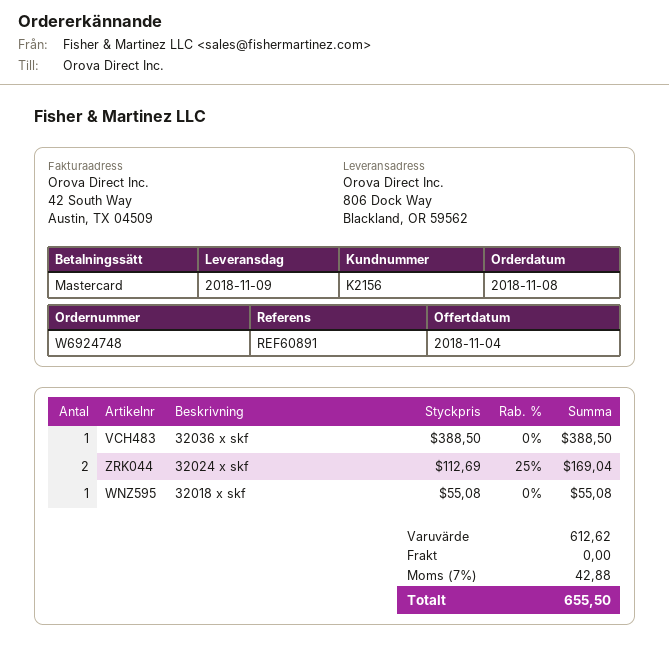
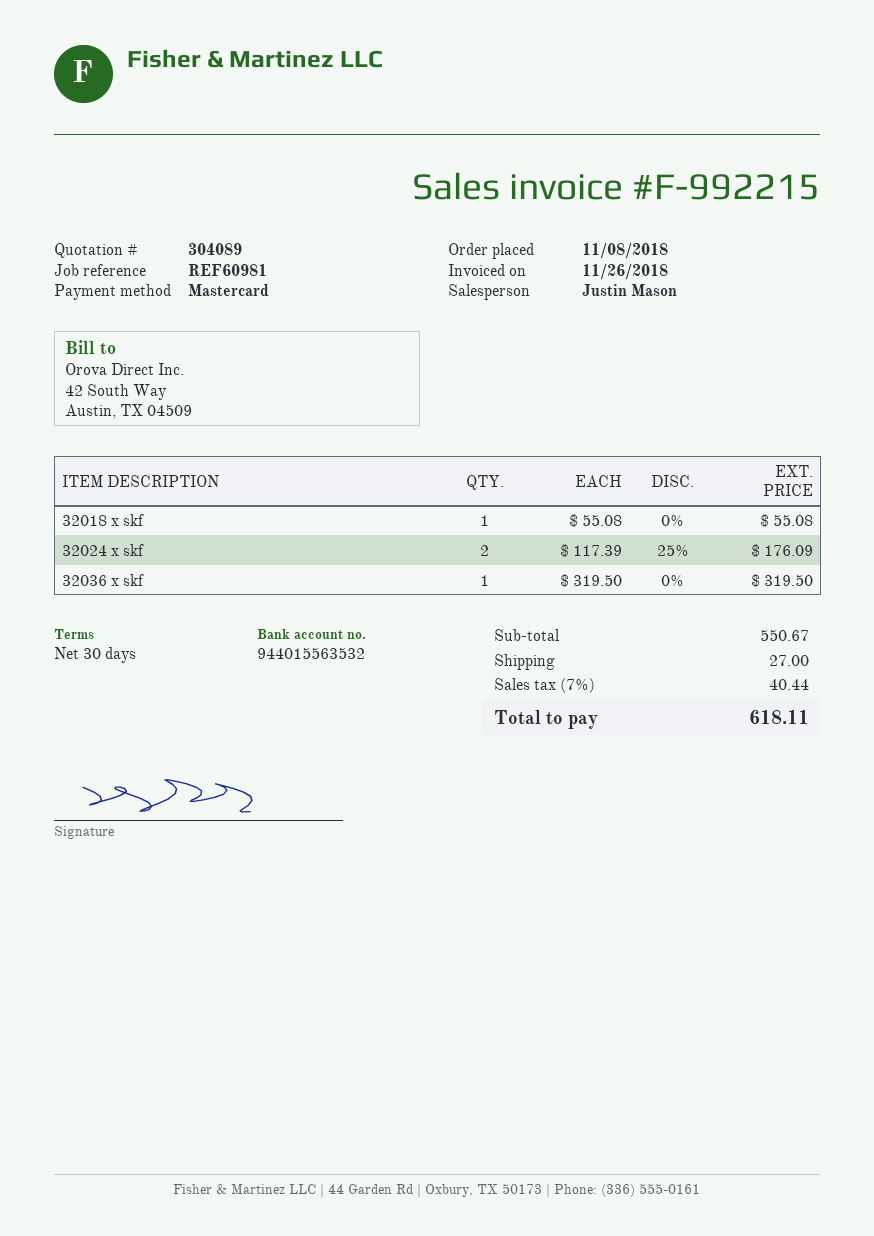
reference: REF60891 -> REF60981
32036 x skf: 1 x 388.50 = 388.50 -> 1 x 319.50 = 319.50
32024 x skf: 2 x 112.69 - 25% = 169.04 -> 2 x 117.39 - 25% = 176.09
subtotal: 612.62 -> 550.67
shipping: 0.00 -> 27.00
tax: 7% = 42.88 -> 7% = 40.44
total: 655.50 -> 618.11

